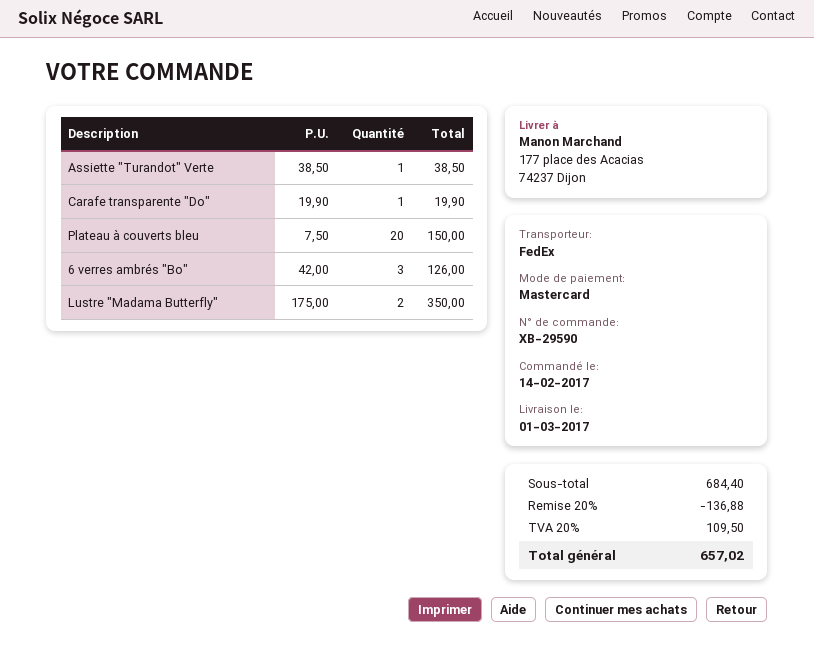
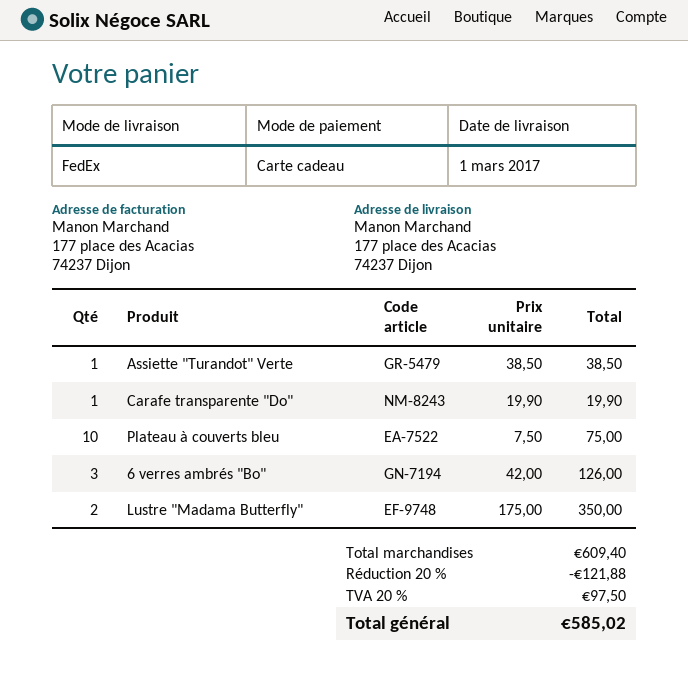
payment method: Mastercard -> gift card
Plateau à couverts bleu: 20 x 7.50 = 150.00 -> 10 x 7.50 = 75.00
subtotal: 684.40 -> 609.40
discount: 20% = 136.88 -> 20% = 121.88
tax: 20% = 109.50 -> 20% = 97.50
total: 657.02 -> 585.02

